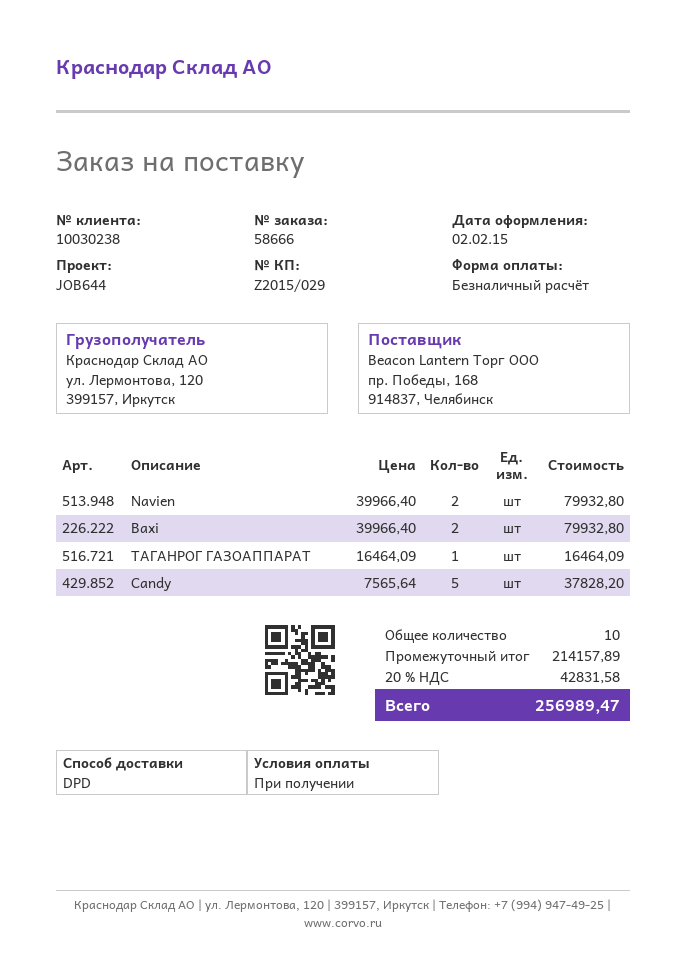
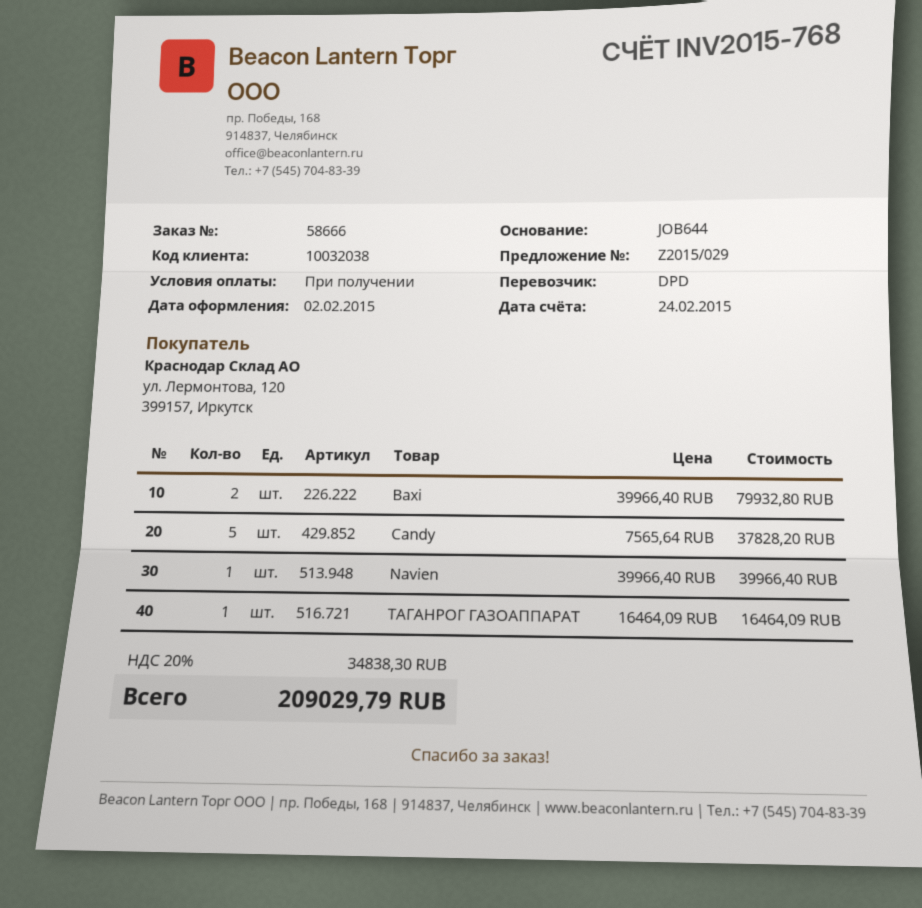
customer number: 10030238 -> 10032038
Navien: 2 x 39966.40 = 79932.80 -> 1 x 39966.40 = 39966.40
tax: 20% = 42831.58 -> 20% = 34838.30
total: 256989.47 -> 209029.79

